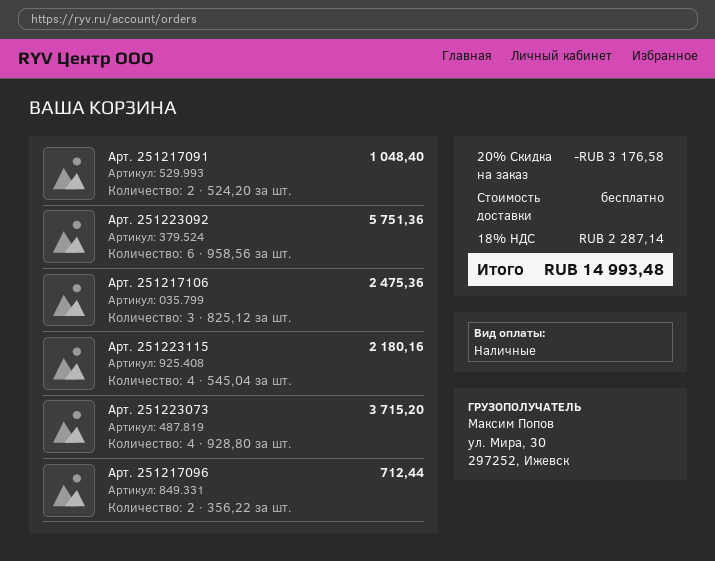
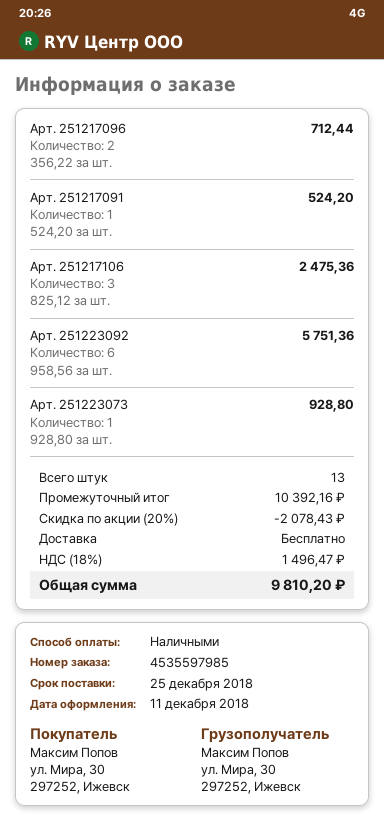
Арт. 251217091: 2 x 524.20 = 1048.40 -> 1 x 524.20 = 524.20
Арт. 251223115: 4 x 545.04 = 2180.16 -> none
Арт. 251223073: 4 x 928.80 = 3715.20 -> 1 x 928.80 = 928.80
discount: 20% = 3176.58 -> 20% = 2078.43
tax: 18% = 2287.14 -> 18% = 1496.47
total: 14993.48 -> 9810.20

